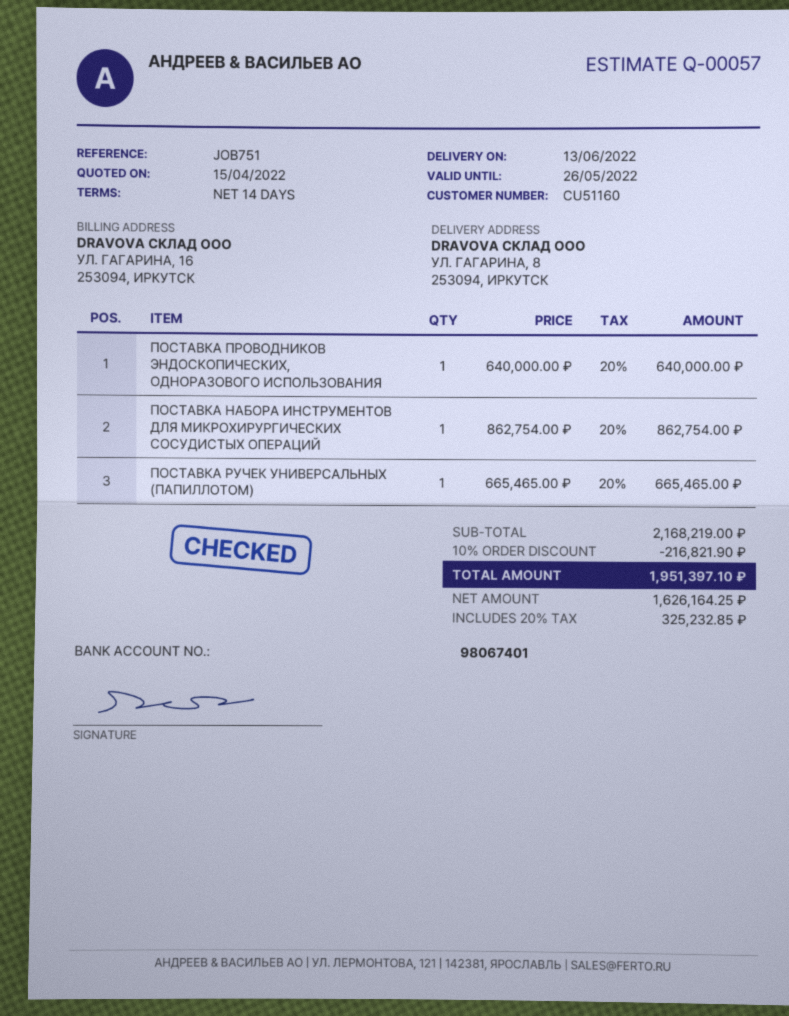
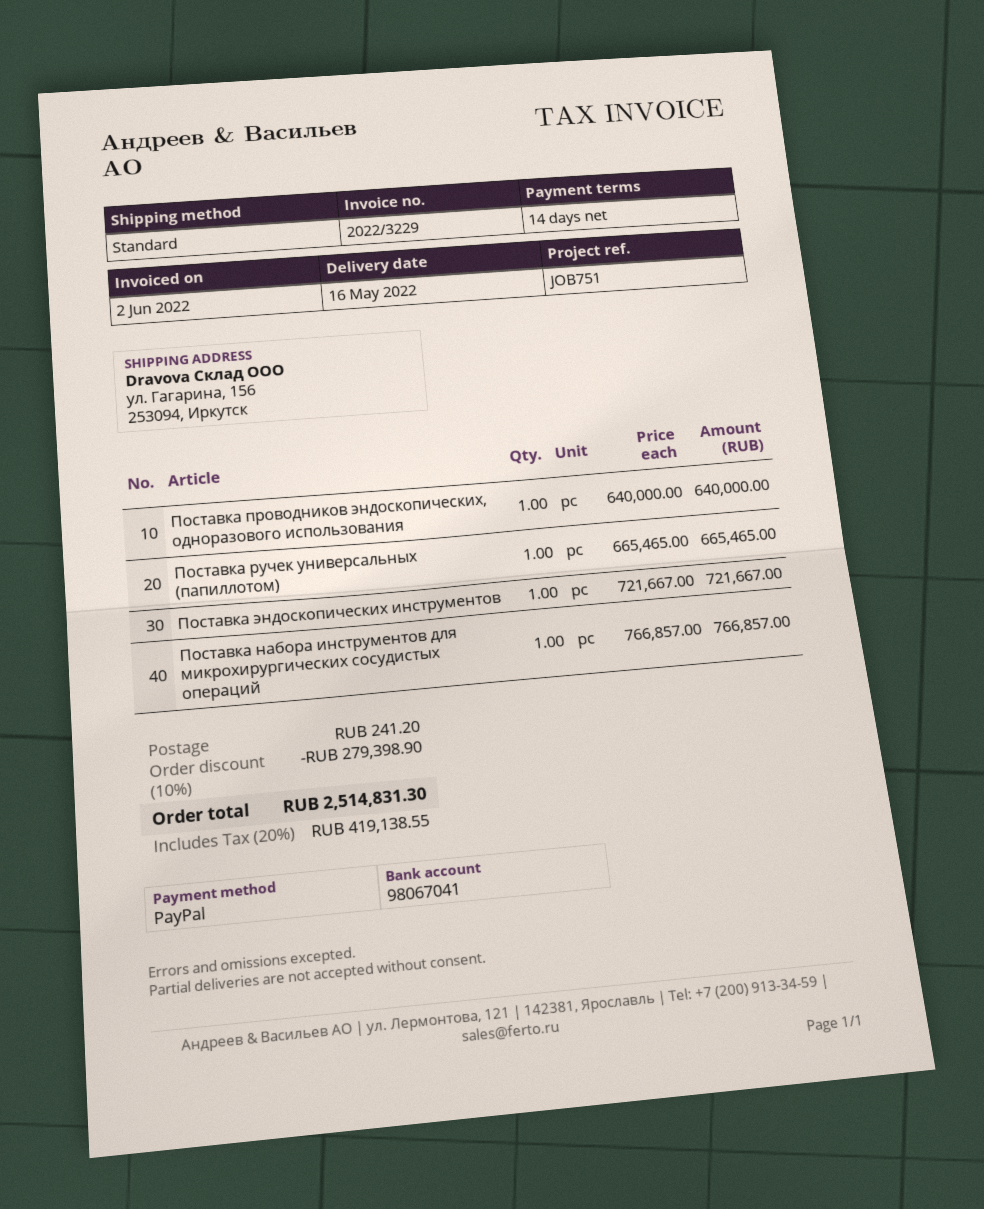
delivery date: 2022-06-13 -> 2022-05-16
bank account: 98067401 -> 98067041
ship to: УЛ. ГАГАРИНА, 8, 253094, ИРКУТСК -> ул. Гагарина, 156, 253094, Иркутск
ПОСТАВКА НАБОРА ИНСТРУМЕНТОВ ДЛЯ МИКРОХИРУРГИЧЕСКИХ СОСУДИСТЫХ ОПЕРАЦИЙ: 1 x 862754.00 = 862754.00 -> 1 x 766857.00 = 766857.00
Поставка эндоскопических инструментов: none -> 1 x 721667.00 = 721667.00
discount: 10% = 216821.90 -> 10% = 279398.90
shipping: none -> 241.20
tax: 20% = 325232.85 -> 20% = 419138.55
total: 1951397.10 -> 2514831.30

